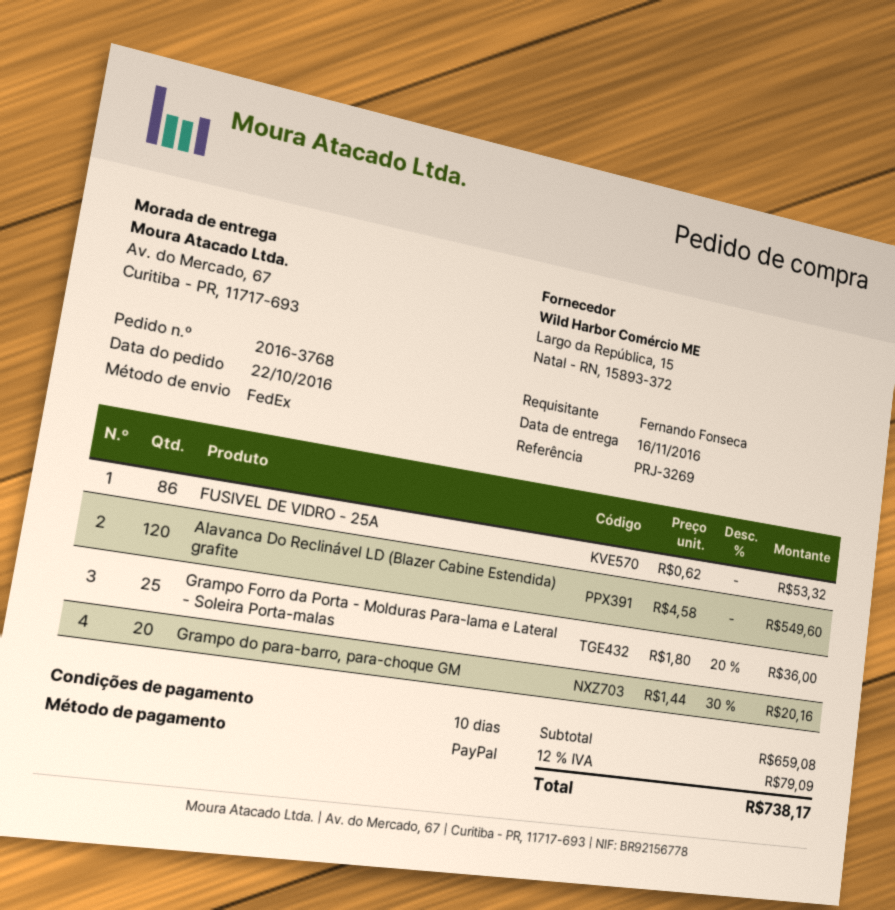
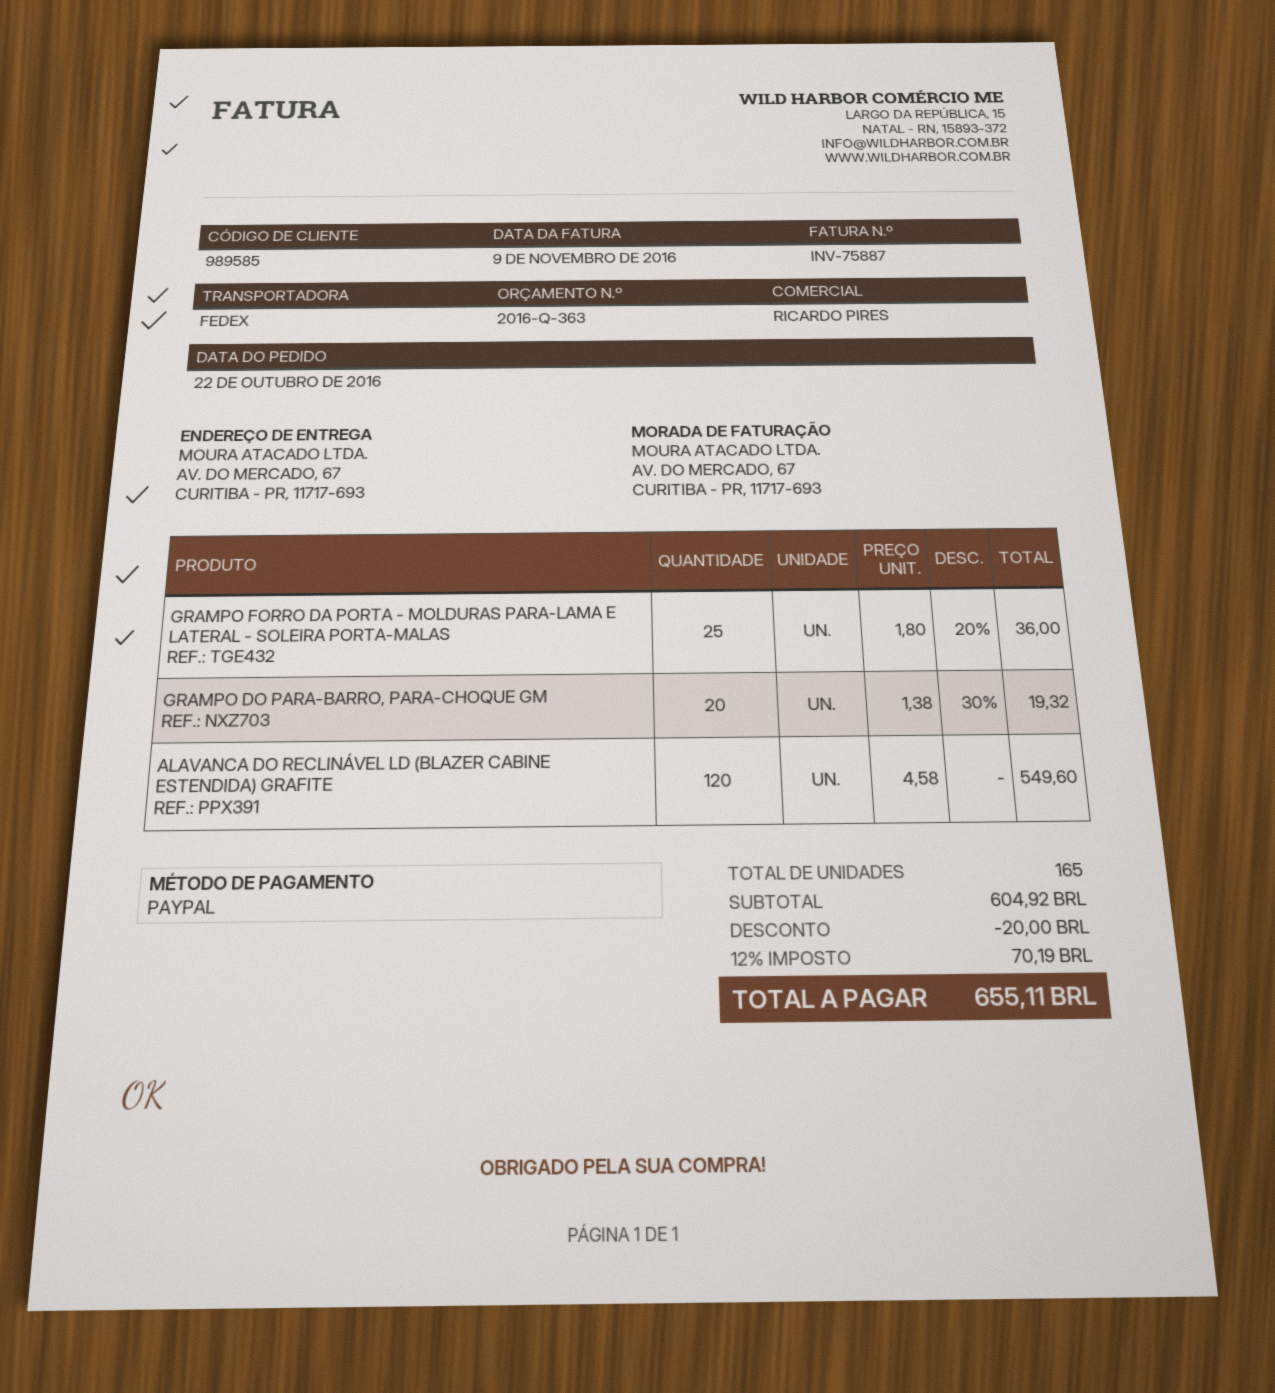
FUSIVEL DE VIDRO - 25A: 86 x 0.62 = 53.32 -> none
Grampo do para-barro, para-choque GM: 20 x 1.44 - 30% = 20.16 -> 20 x 1.38 - 30% = 19.32
subtotal: 659.08 -> 604.92
discount: none -> 20.00
tax: 12% = 79.09 -> 12% = 70.19
total: 738.17 -> 655.11

